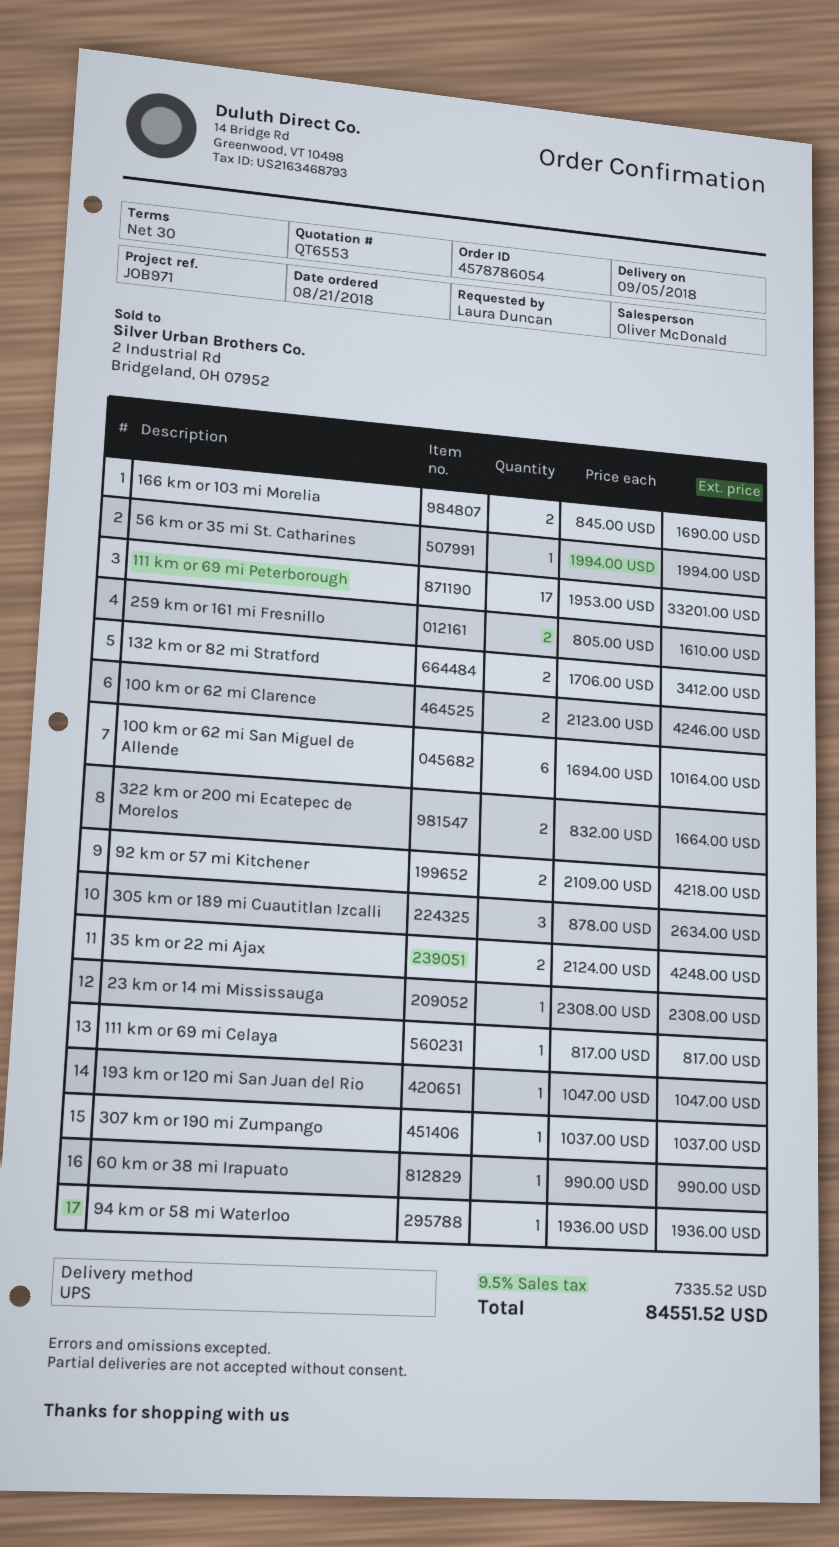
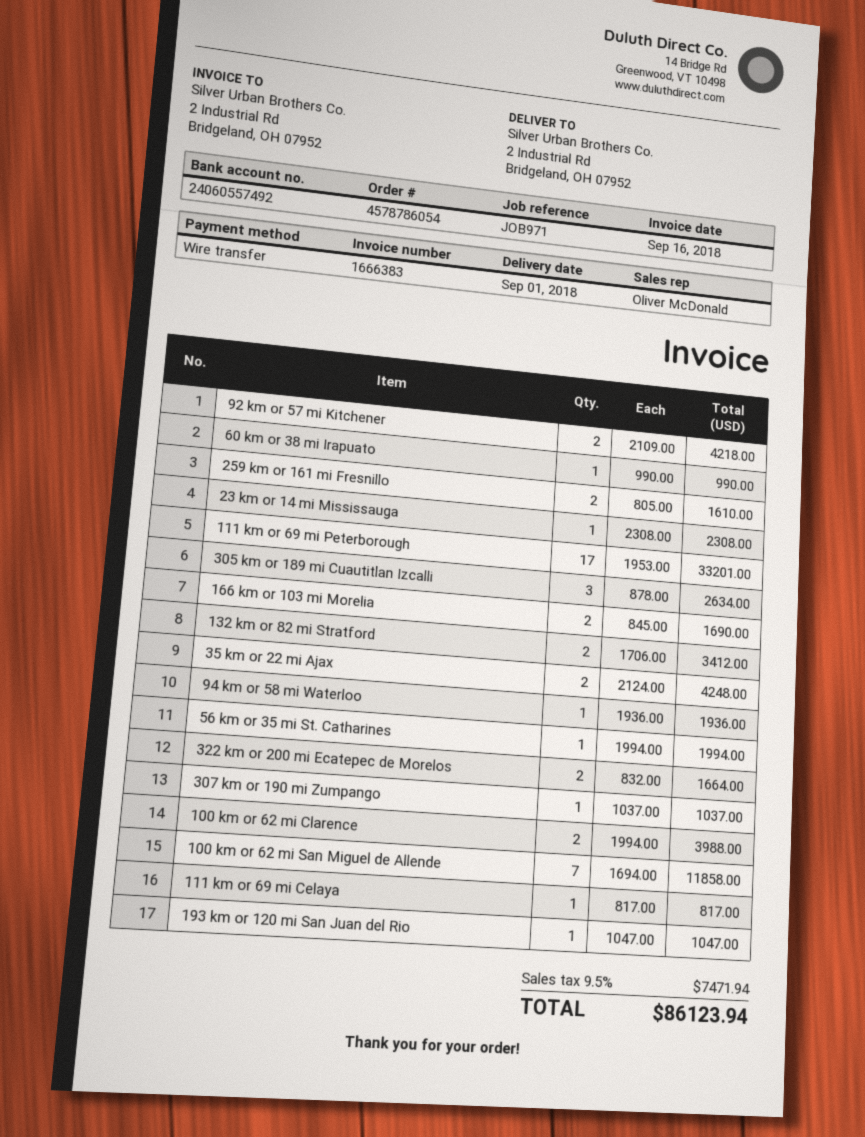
delivery date: 2018-09-05 -> 2018-09-01
100 km or 62 mi Clarence: 2 x 2123.00 = 4246.00 -> 2 x 1994.00 = 3988.00
100 km or 62 mi San Miguel de Allende: 6 x 1694.00 = 10164.00 -> 7 x 1694.00 = 11858.00
tax: 9.5% = 7335.52 -> 9.5% = 7471.94
total: 84551.52 -> 86123.94

